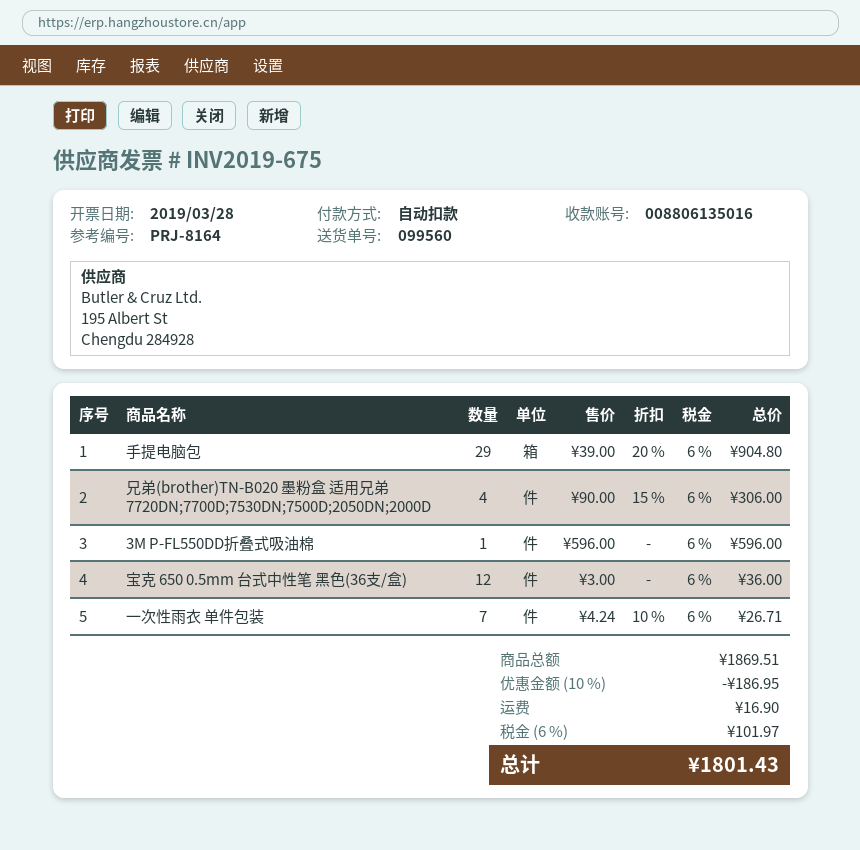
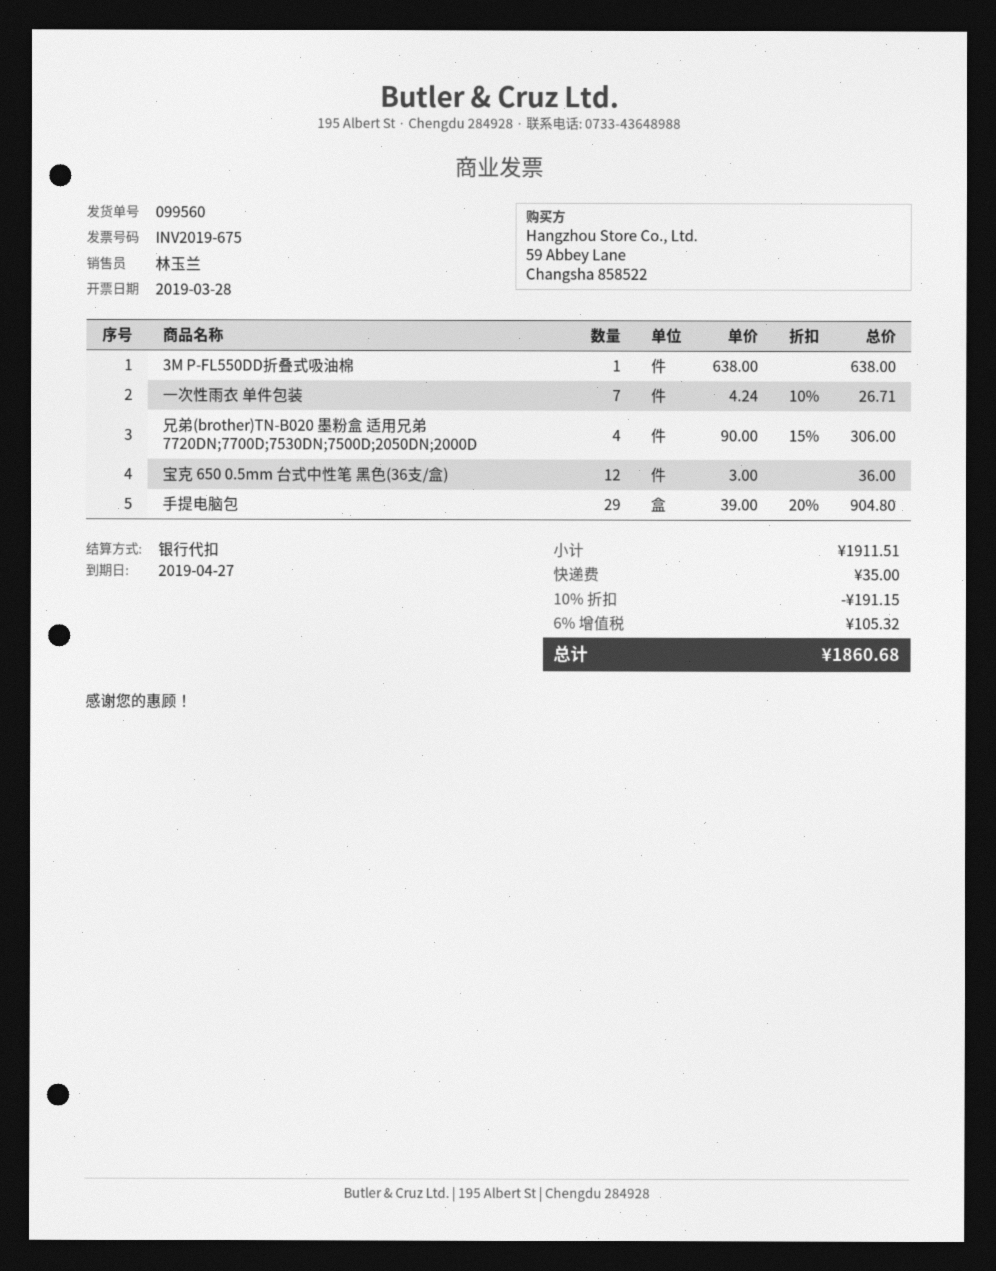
3M P-FL550DD折叠式吸油棉: 1 x 596.00 = 596.00 -> 1 x 638.00 = 638.00
subtotal: 1869.51 -> 1911.51
discount: 10% = 186.95 -> 10% = 191.15
shipping: 16.90 -> 35.00
tax: 6% = 101.97 -> 6% = 105.32
total: 1801.43 -> 1860.68

